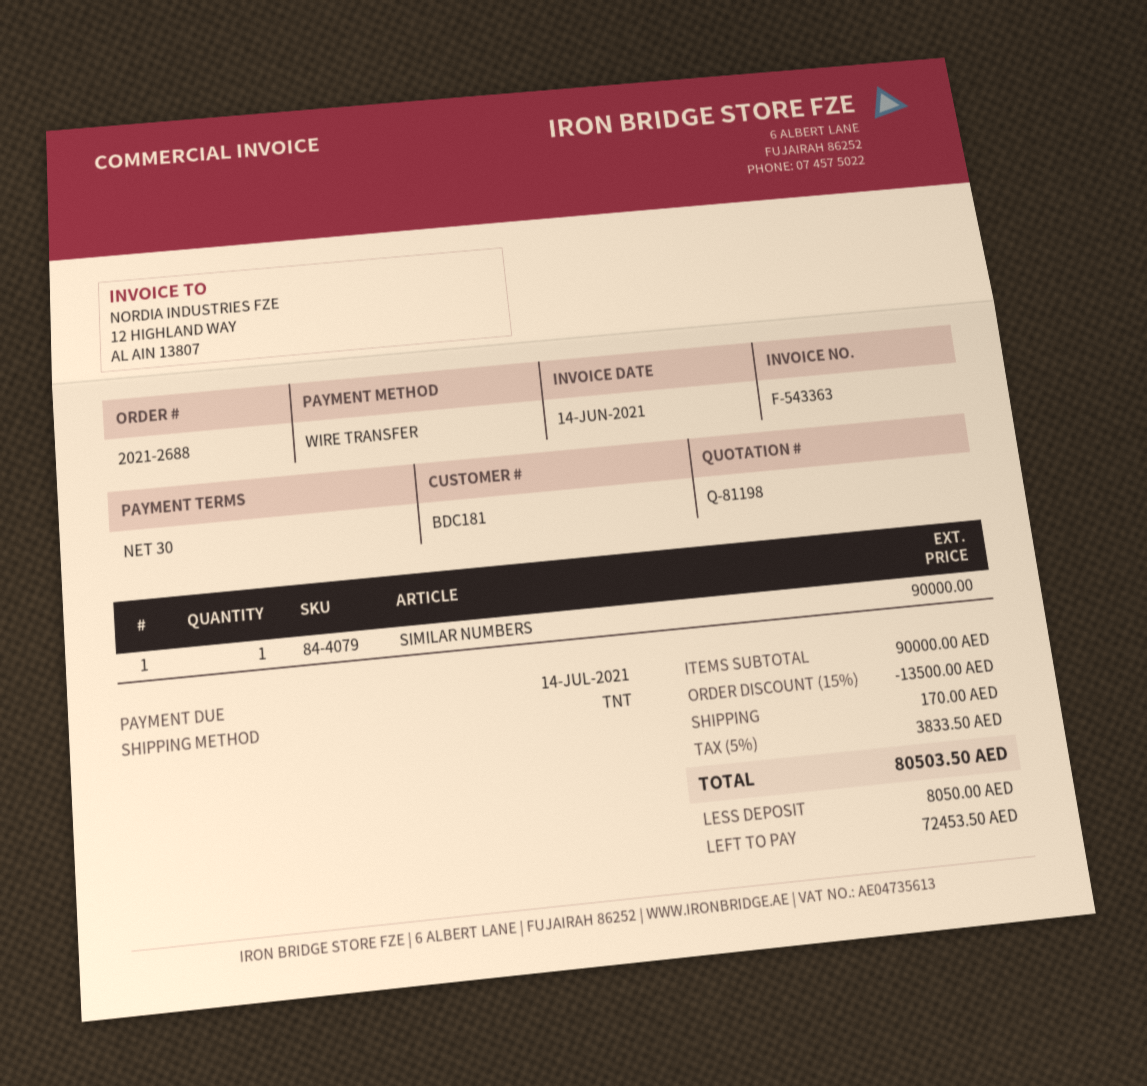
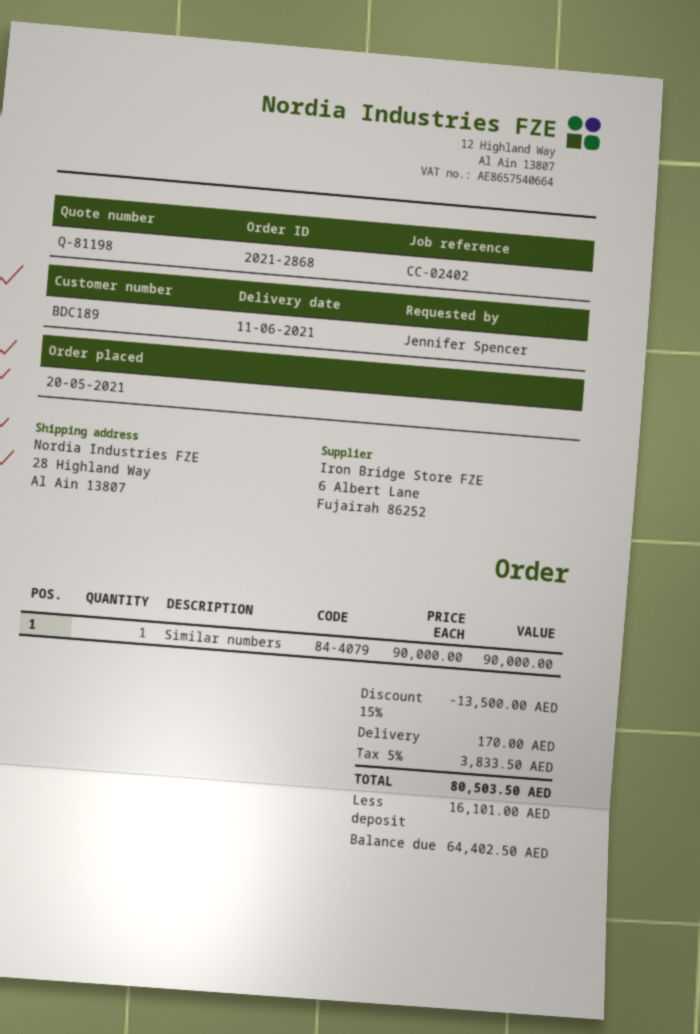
order number: 2021-2688 -> 2021-2868
customer number: BDC181 -> BDC189
deposit: 8050.00 -> 16101.00
balance: 72453.50 -> 64402.50

